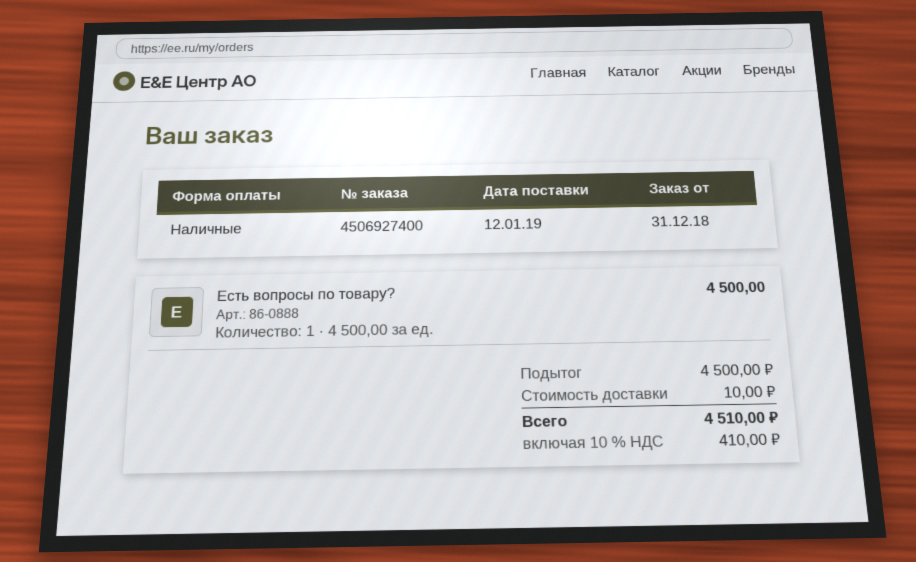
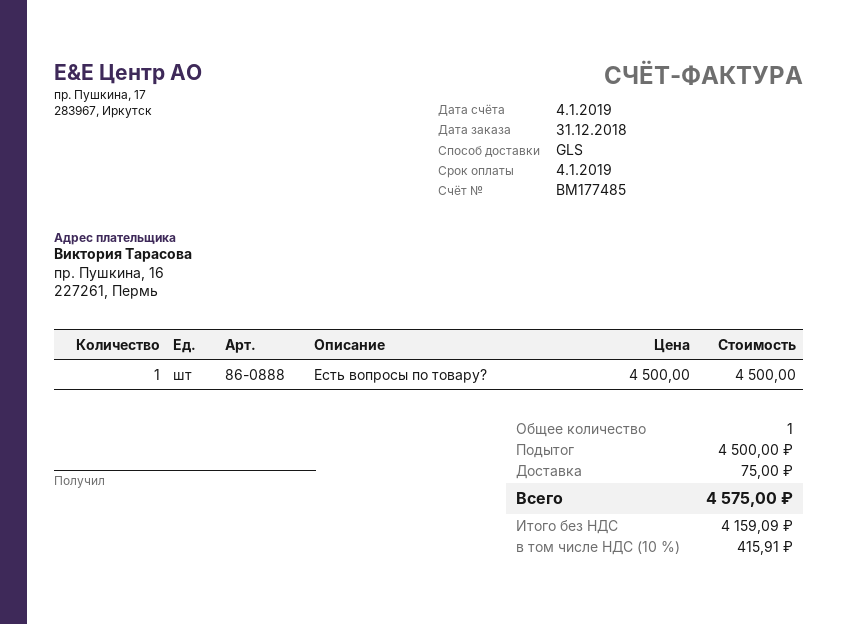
shipping: 10.00 -> 75.00
tax: 10% = 410.00 -> 10% = 415.91
total: 4510.00 -> 4575.00

